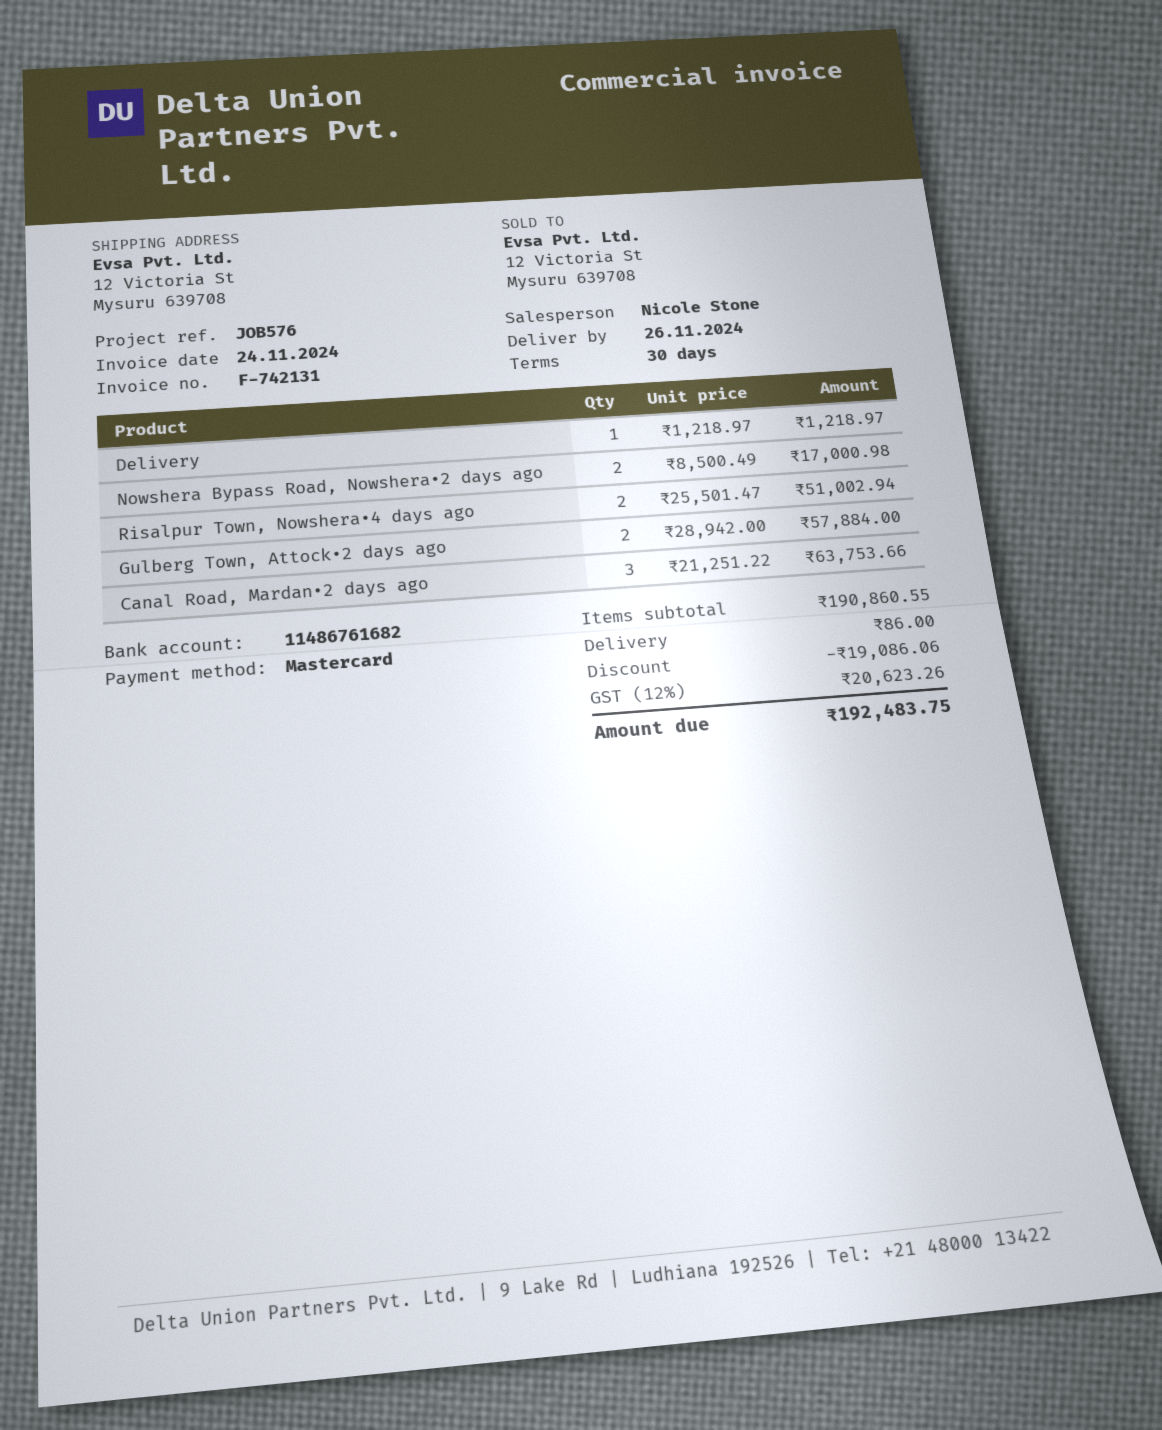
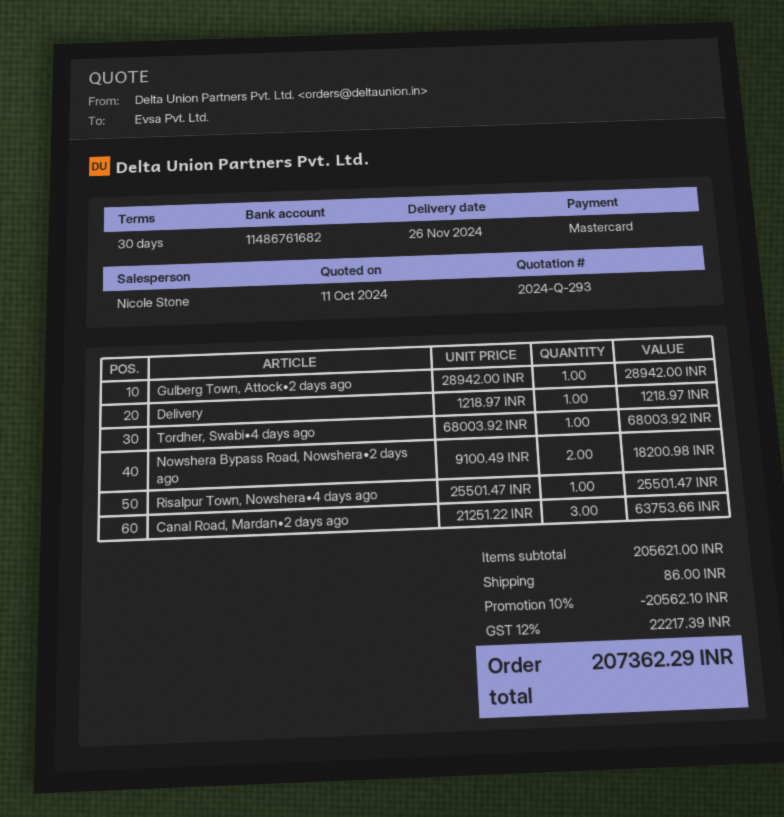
Nowshera Bypass Road, Nowshera•2 days ago: 2 x 8500.49 = 17000.98 -> 2 x 9100.49 = 18200.98
Risalpur Town, Nowshera•4 days ago: 2 x 25501.47 = 51002.94 -> 1 x 25501.47 = 25501.47
Gulberg Town, Attock•2 days ago: 2 x 28942.00 = 57884.00 -> 1 x 28942.00 = 28942.00
Tordher, Swabi•4 days ago: none -> 1 x 68003.92 = 68003.92
subtotal: 190860.55 -> 205621.00
discount: 19086.06 -> 20562.10
tax: 12% = 20623.26 -> 12% = 22217.39
total: 192483.75 -> 207362.29

